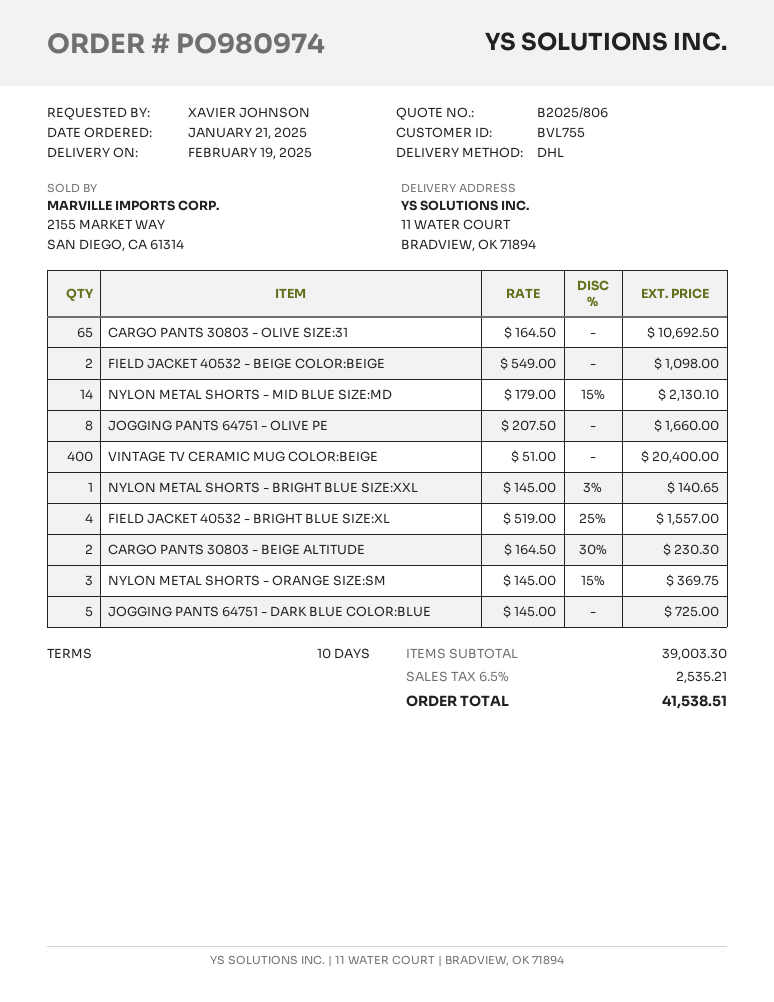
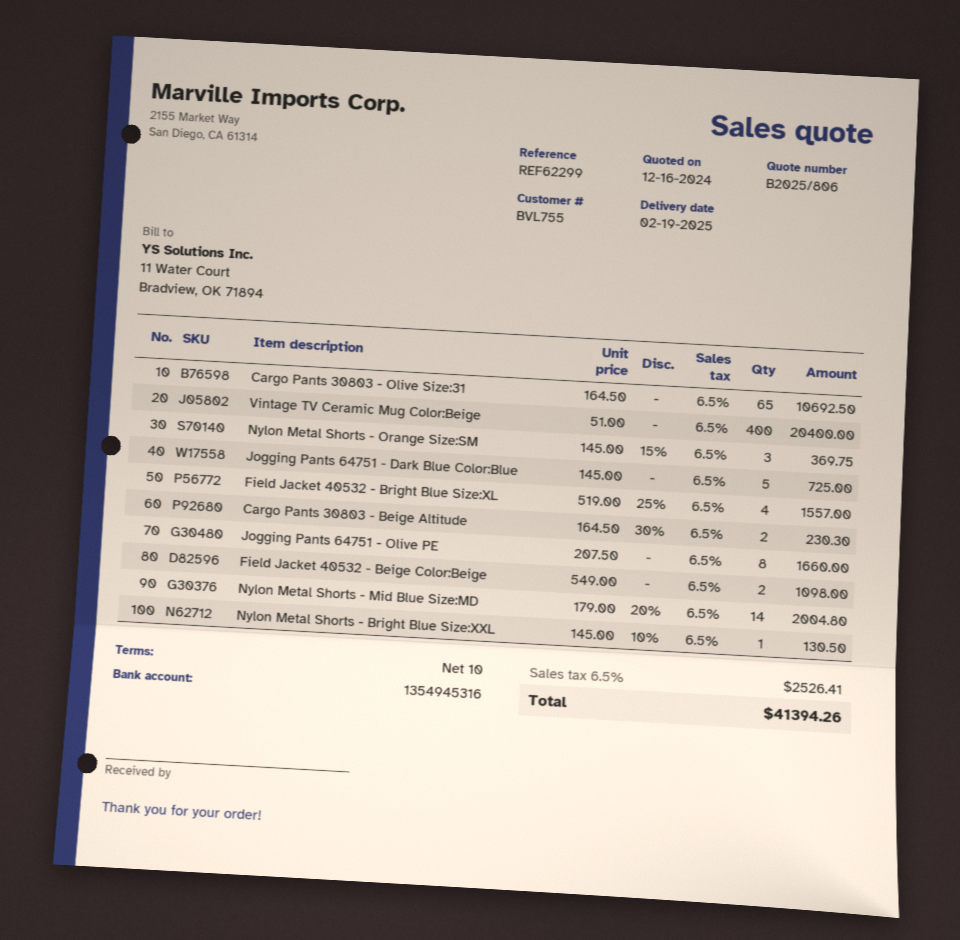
NYLON METAL SHORTS - MID BLUE SIZE:MD: 14 x 179.00 - 15% = 2130.10 -> 14 x 179.00 - 20% = 2004.80
NYLON METAL SHORTS - BRIGHT BLUE SIZE:XXL: 1 x 145.00 - 3% = 140.65 -> 1 x 145.00 - 10% = 130.50
tax: 6.5% = 2535.21 -> 6.5% = 2526.41
total: 41538.51 -> 41394.26

